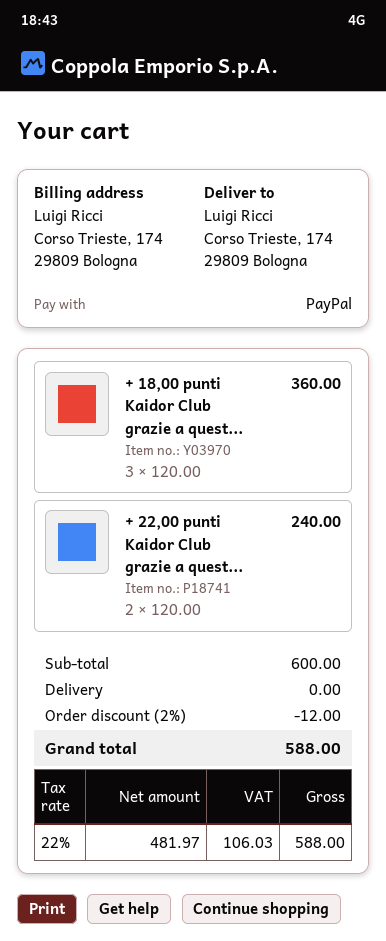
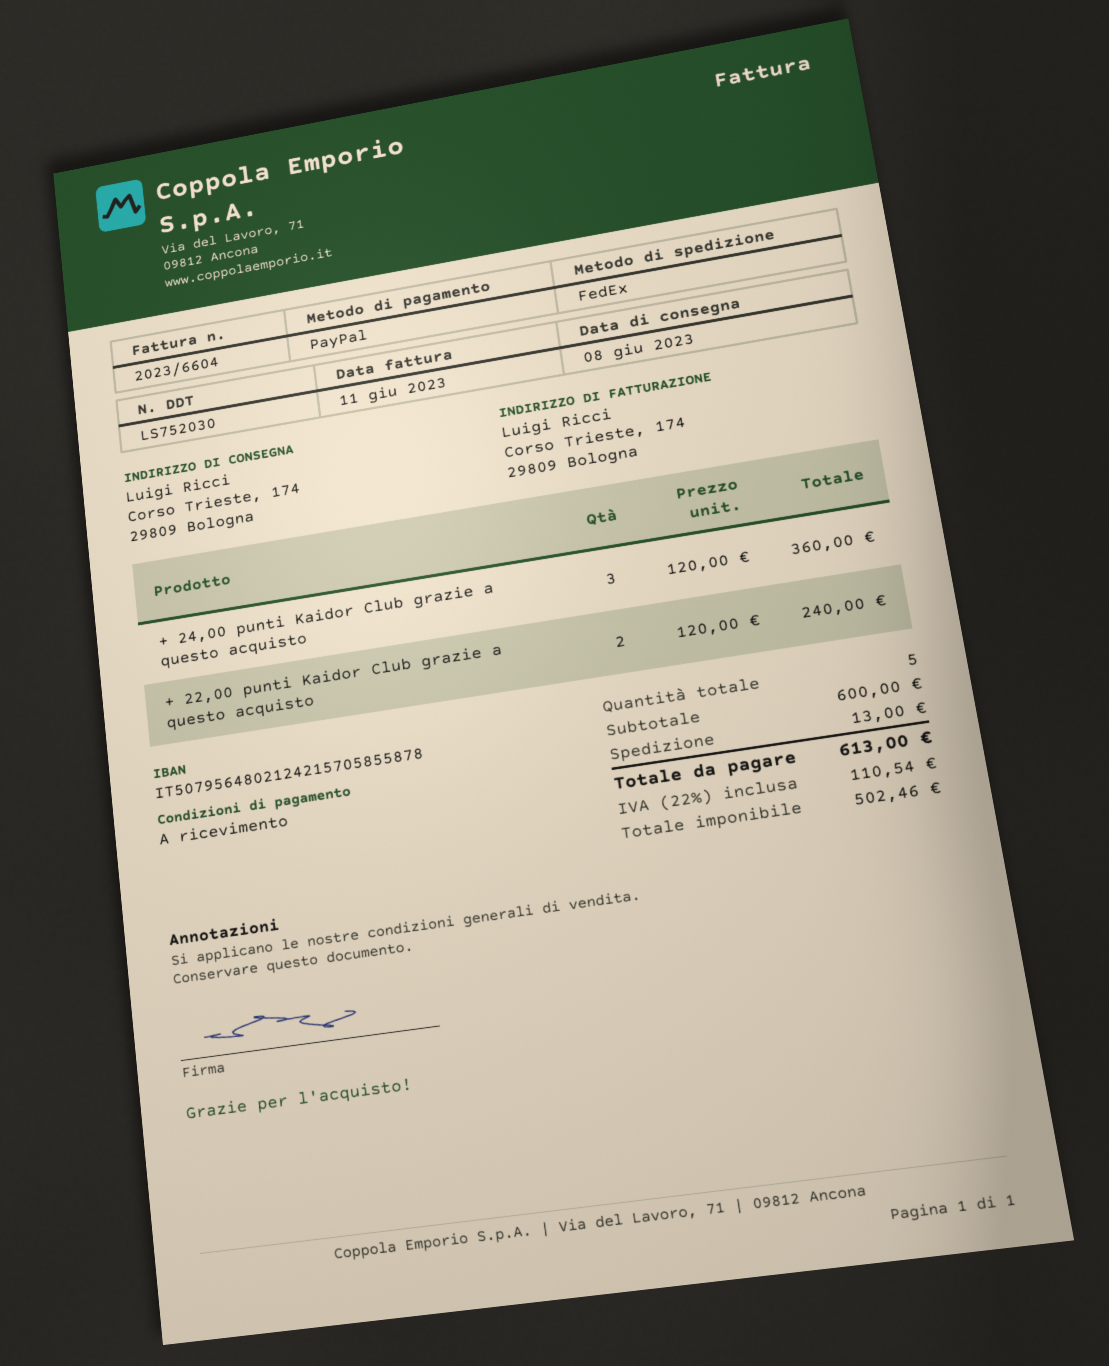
+ 18,00 punti Kaidor Club grazie a quest...: 3 x 120.00 = 360.00 -> none
+ 24,00 punti Kaidor Club grazie a questo acquisto: none -> 3 x 120.00 = 360.00
discount: 2% = 12.00 -> none
shipping: 0.00 -> 13.00
net: 481.97 -> 502.46
tax: 22% = 106.03 -> 22% = 110.54
total: 588.00 -> 613.00

